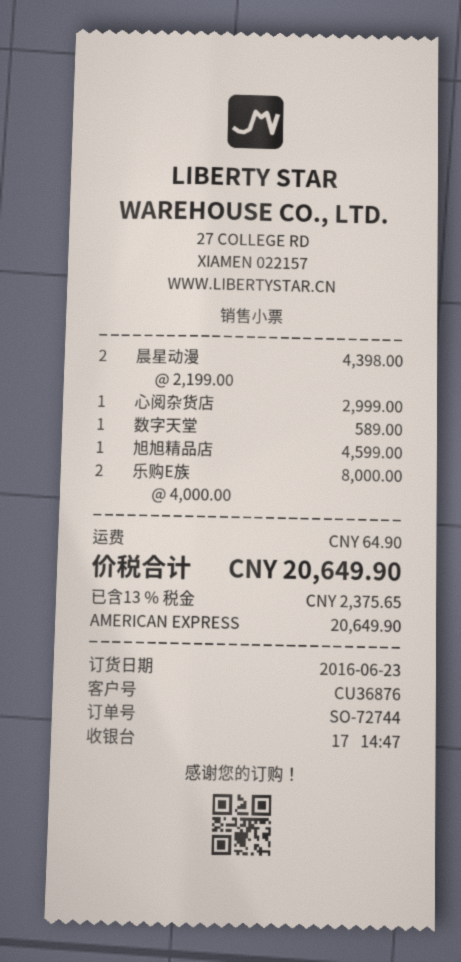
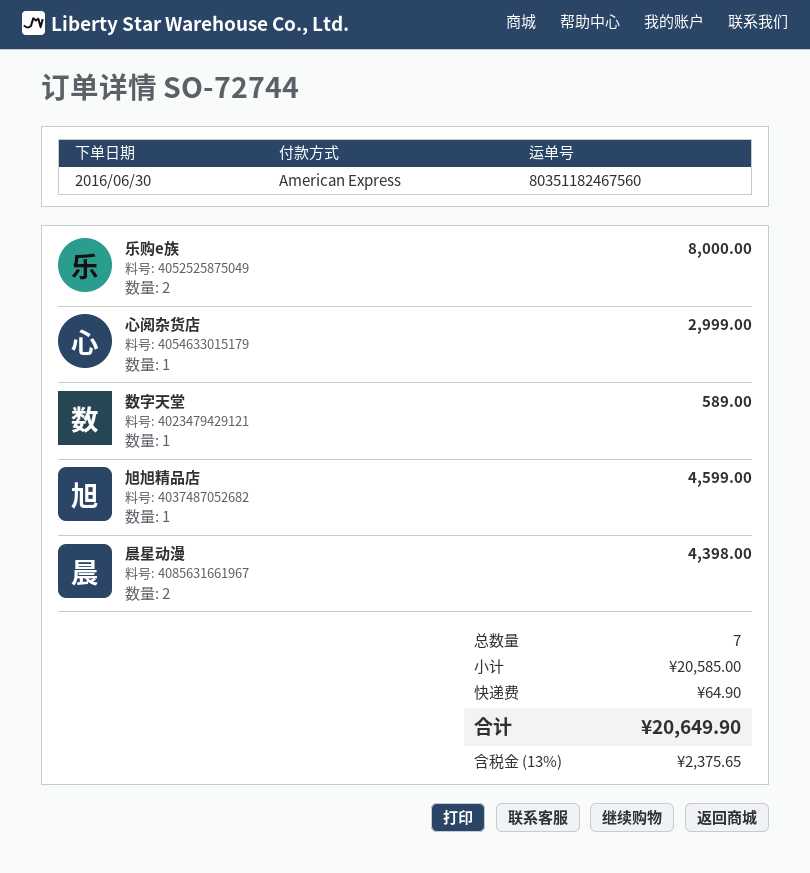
order date: 2016-06-23 -> 2016-06-30

